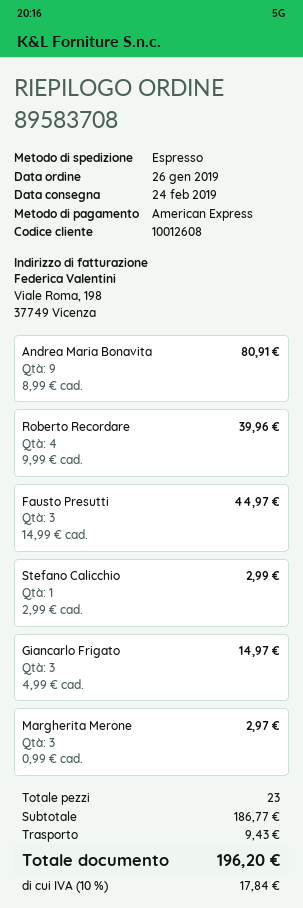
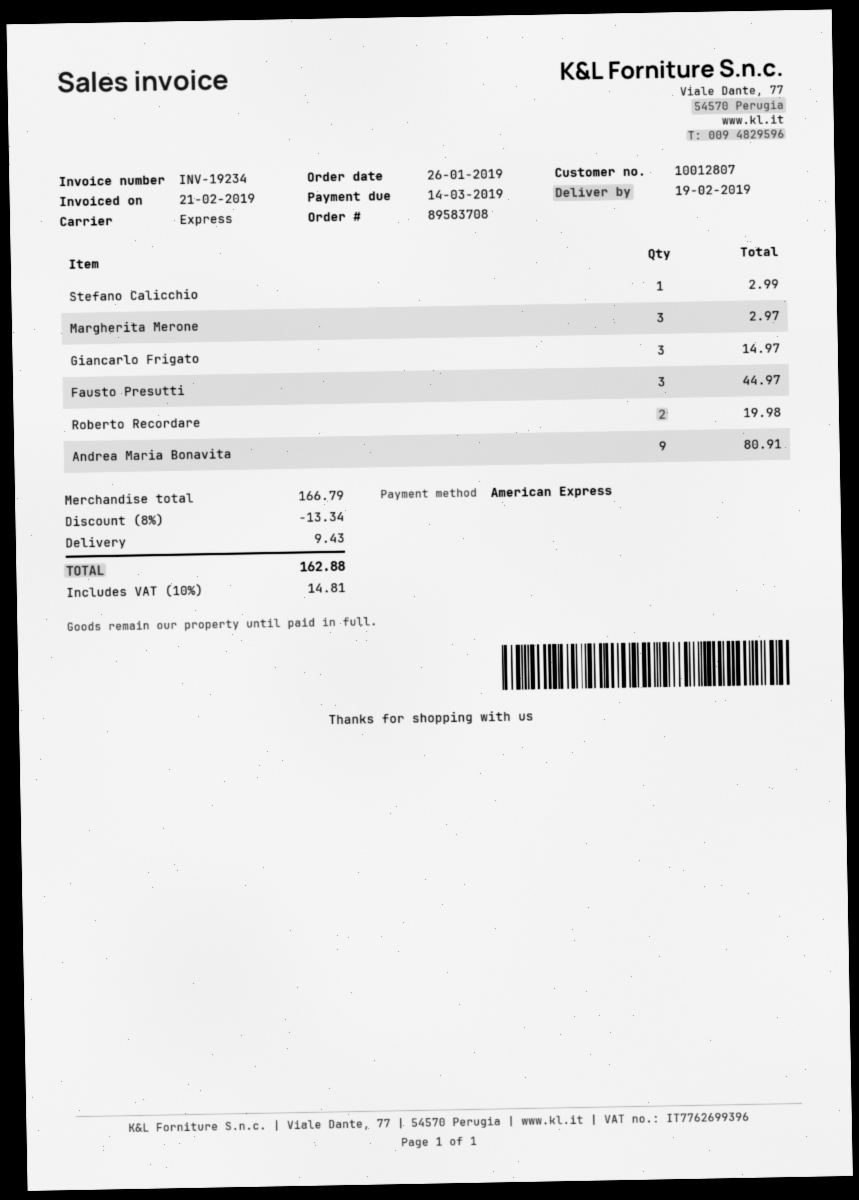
delivery date: 2019-02-24 -> 2019-02-19
customer number: 10012608 -> 10012807
Roberto Recordare: 4 for 39.96 -> 2 for 19.98
subtotal: 186.77 -> 166.79
discount: none -> 8% = 13.34
tax: 10% = 17.84 -> 10% = 14.81
total: 196.20 -> 162.88

